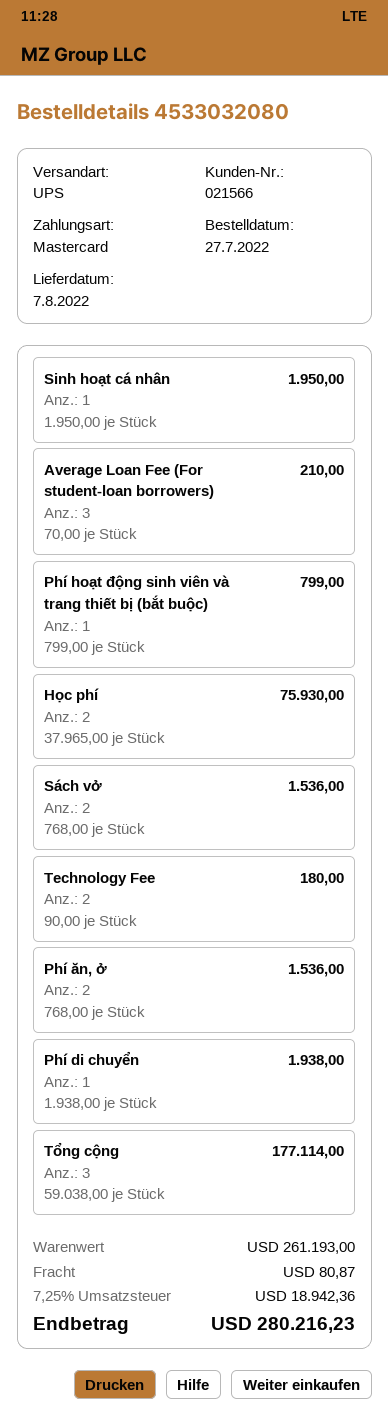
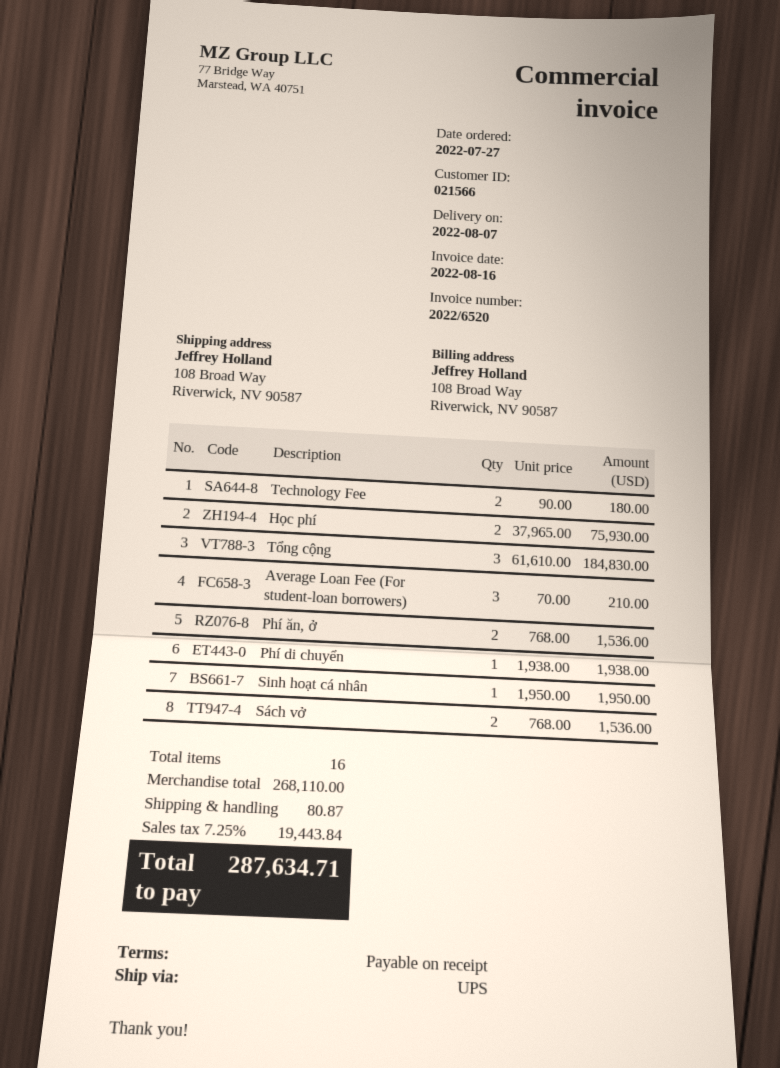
Phí hoạt động sinh viên và trang thiết bị (bắt buộc): 1 x 799.00 = 799.00 -> none
Tổng cộng: 3 x 59038.00 = 177114.00 -> 3 x 61610.00 = 184830.00
subtotal: 261193.00 -> 268110.00
tax: 7.25% = 18942.36 -> 7.25% = 19443.84
total: 280216.23 -> 287634.71

